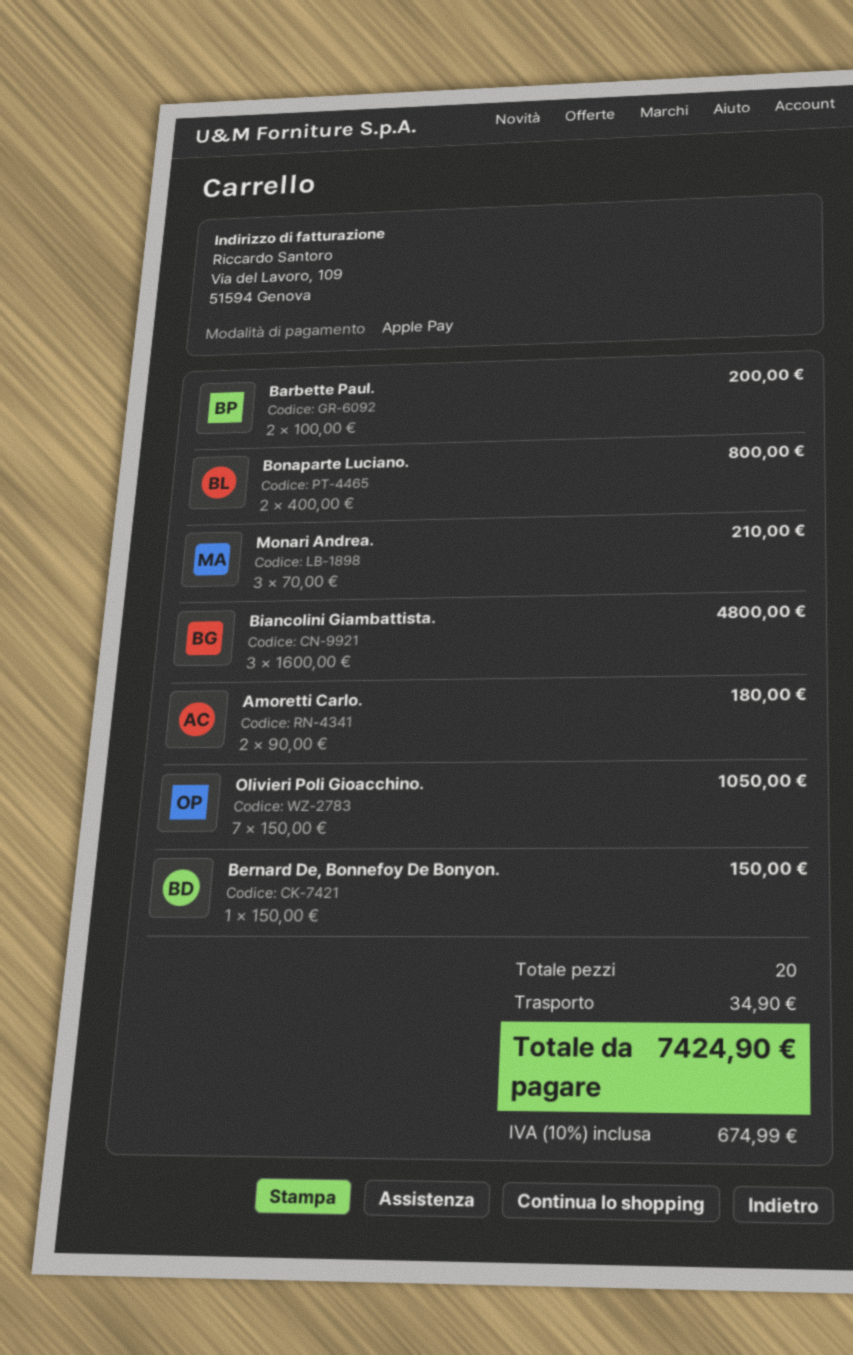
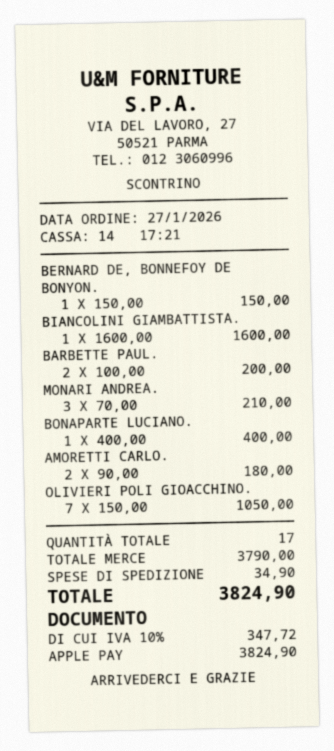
Bonaparte Luciano.: 2 x 400.00 = 800.00 -> 1 x 400.00 = 400.00
Biancolini Giambattista.: 3 x 1600.00 = 4800.00 -> 1 x 1600.00 = 1600.00
total quantity: 20 -> 17
tax: 10% = 674.99 -> 10% = 347.72
total: 7424.90 -> 3824.90

